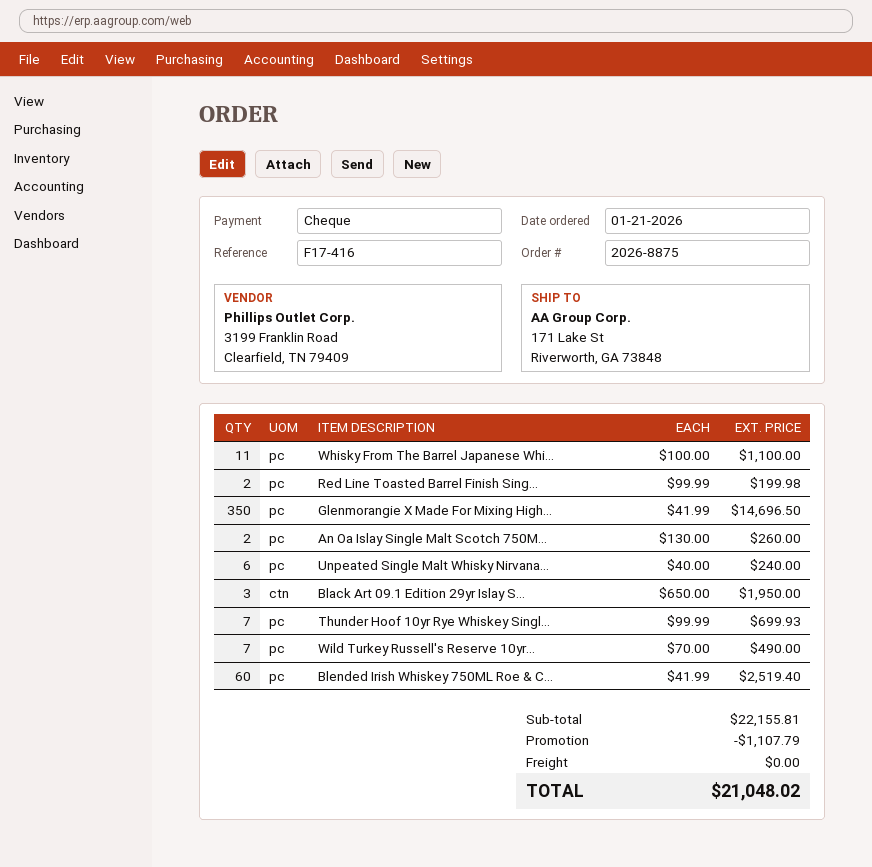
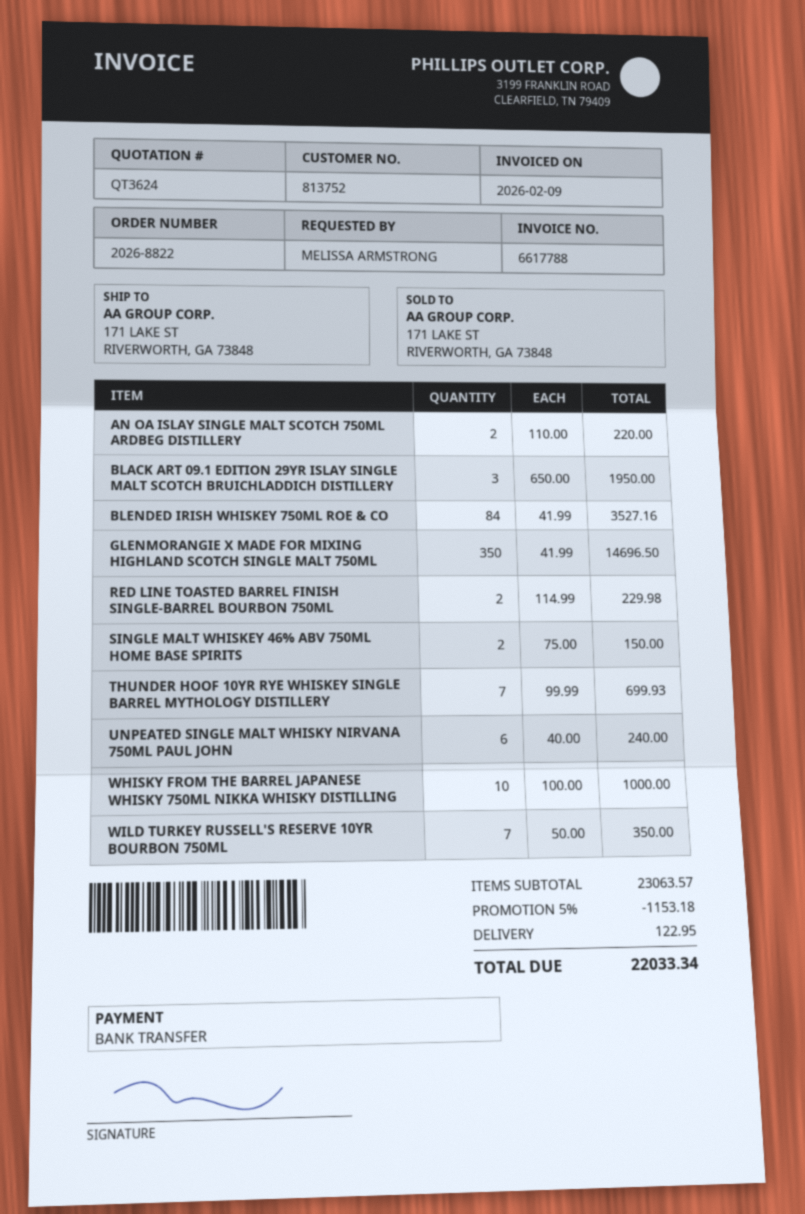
order number: 2026-8875 -> 2026-8822
payment method: cheque -> bank transfer
Whisky From The Barrel Japanese Whi...: 11 x 100.00 = 1100.00 -> 10 x 100.00 = 1000.00
Red Line Toasted Barrel Finish Sing...: 2 x 99.99 = 199.98 -> 2 x 114.99 = 229.98
An Oa Islay Single Malt Scotch 750M...: 2 x 130.00 = 260.00 -> 2 x 110.00 = 220.00
Wild Turkey Russell's Reserve 10yr...: 7 x 70.00 = 490.00 -> 7 x 50.00 = 350.00
Blended Irish Whiskey 750ML Roe & C...: 60 x 41.99 = 2519.40 -> 84 x 41.99 = 3527.16
SINGLE MALT WHISKEY 46% ABV 750ML HOME BASE SPIRITS: none -> 2 x 75.00 = 150.00
subtotal: 22155.81 -> 23063.57
discount: 1107.79 -> 1153.18
shipping: 0.00 -> 122.95
total: 21048.02 -> 22033.34

